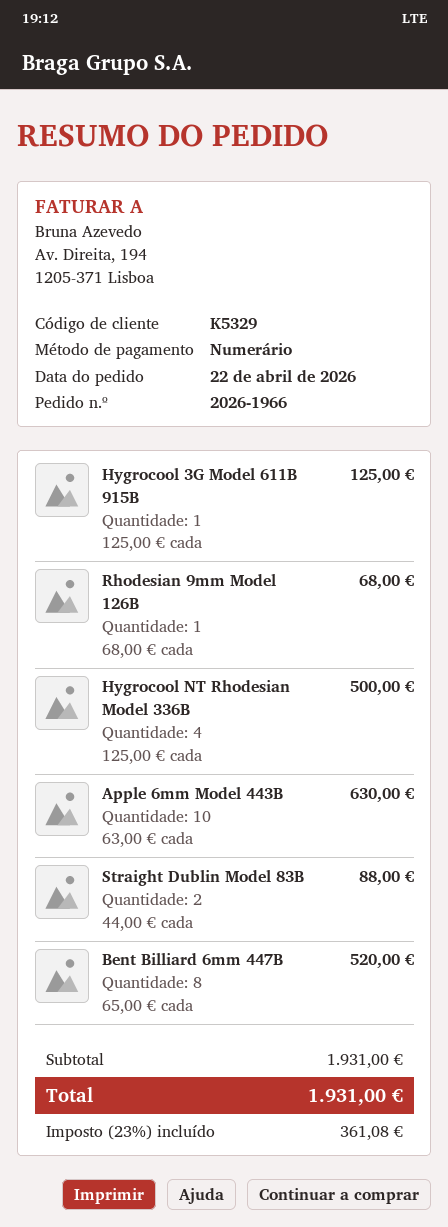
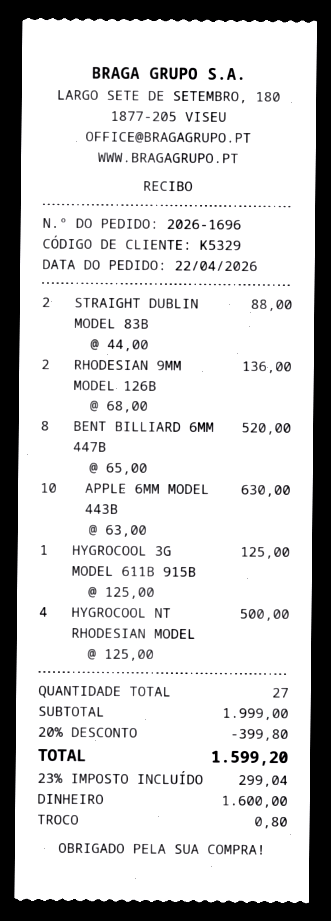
order number: 2026-1966 -> 2026-1696
Rhodesian 9mm Model 126B: 1 x 68.00 = 68.00 -> 2 x 68.00 = 136.00
subtotal: 1931.00 -> 1999.00
discount: none -> 20% = 399.80
tax: 23% = 361.08 -> 23% = 299.04
total: 1931.00 -> 1599.20

